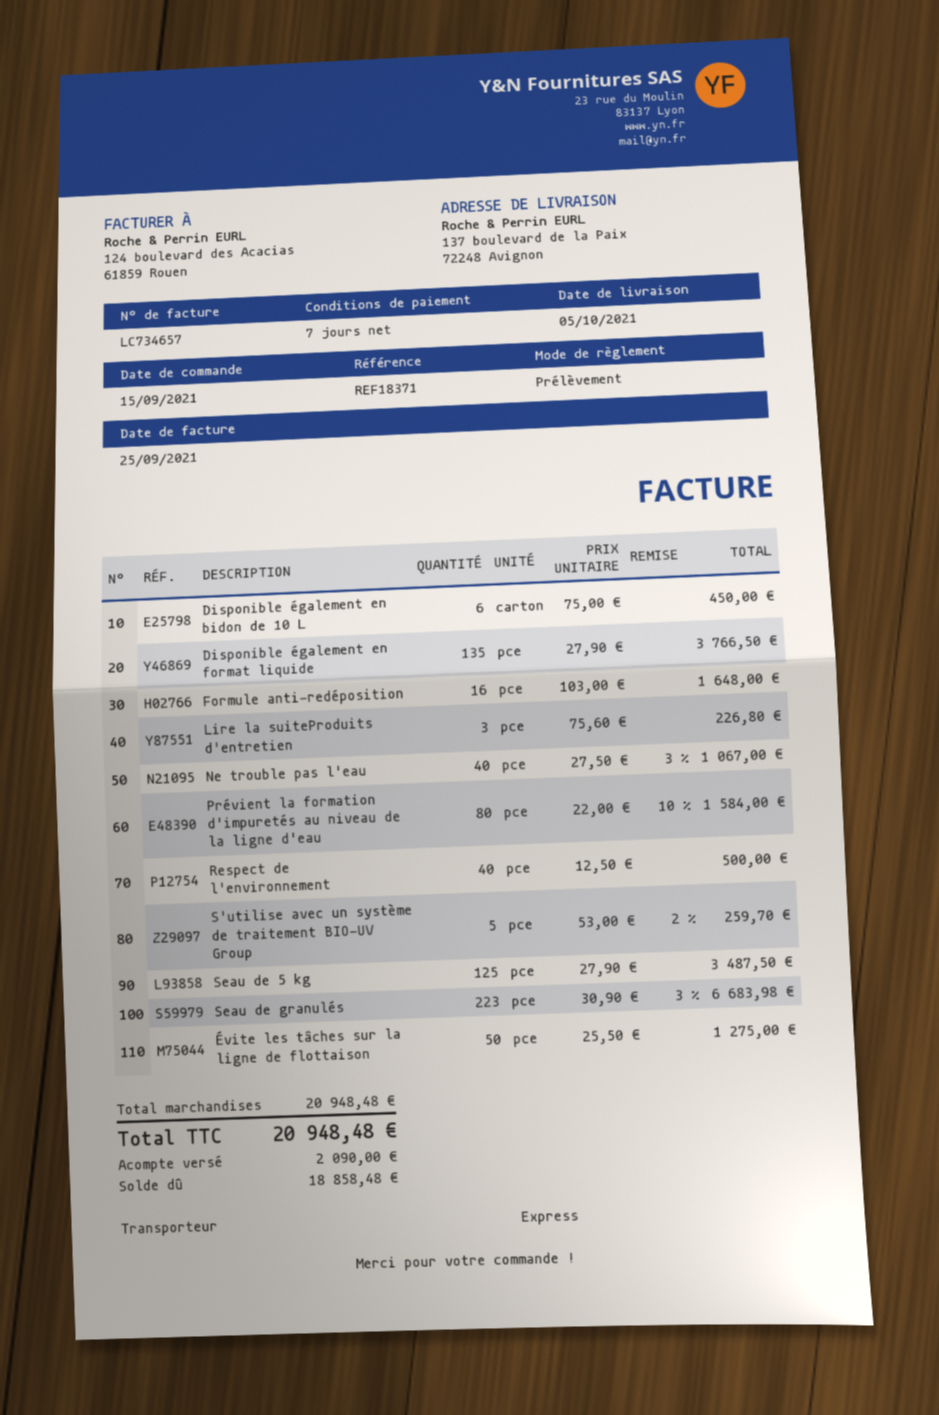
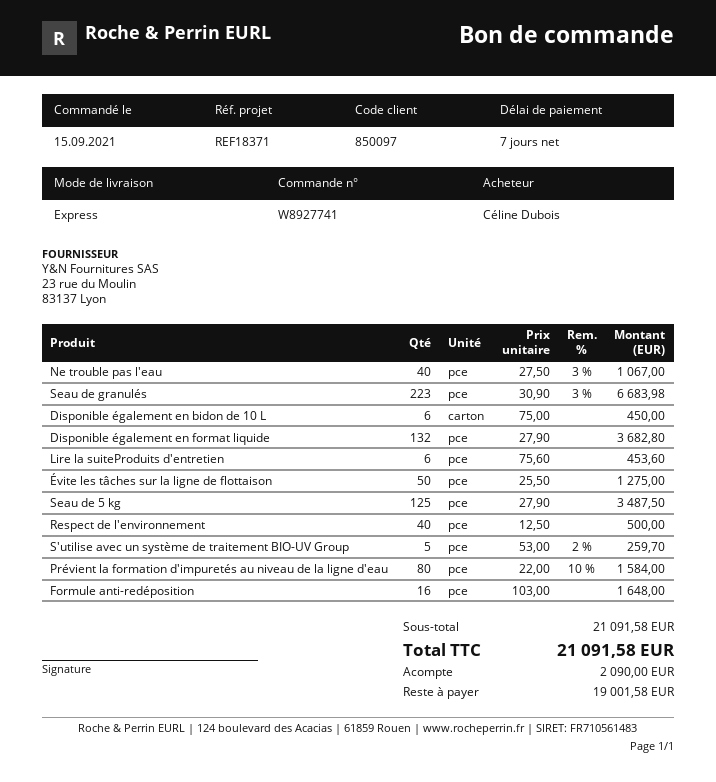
Disponible également en format liquide: 135 x 27.90 = 3766.50 -> 132 x 27.90 = 3682.80
Lire la suiteProduits d'entretien: 3 x 75.60 = 226.80 -> 6 x 75.60 = 453.60
subtotal: 20948.48 -> 21091.58
total: 20948.48 -> 21091.58
balance: 18858.48 -> 19001.58

